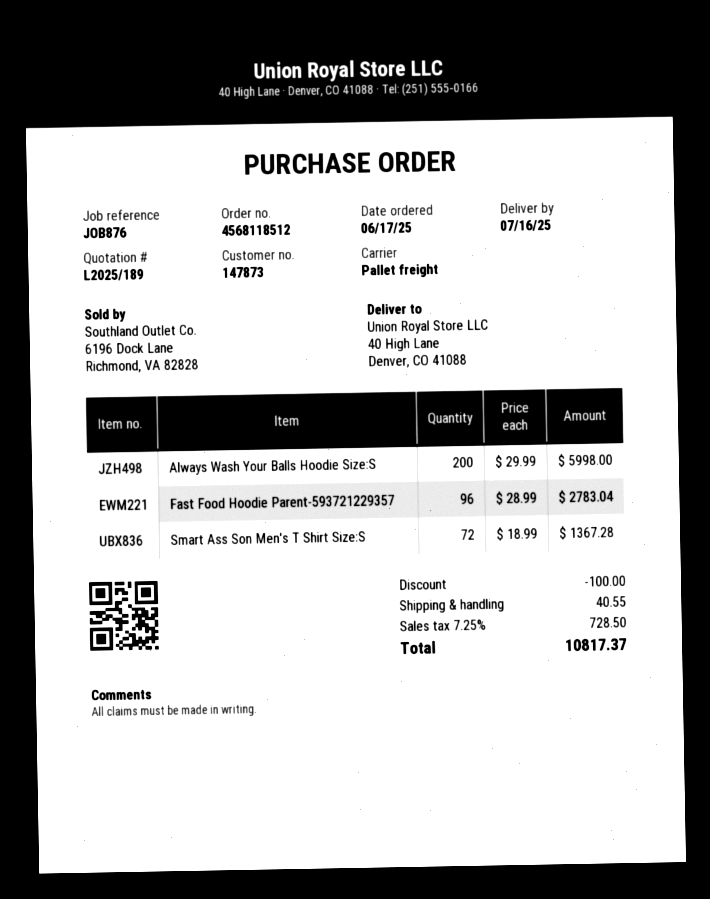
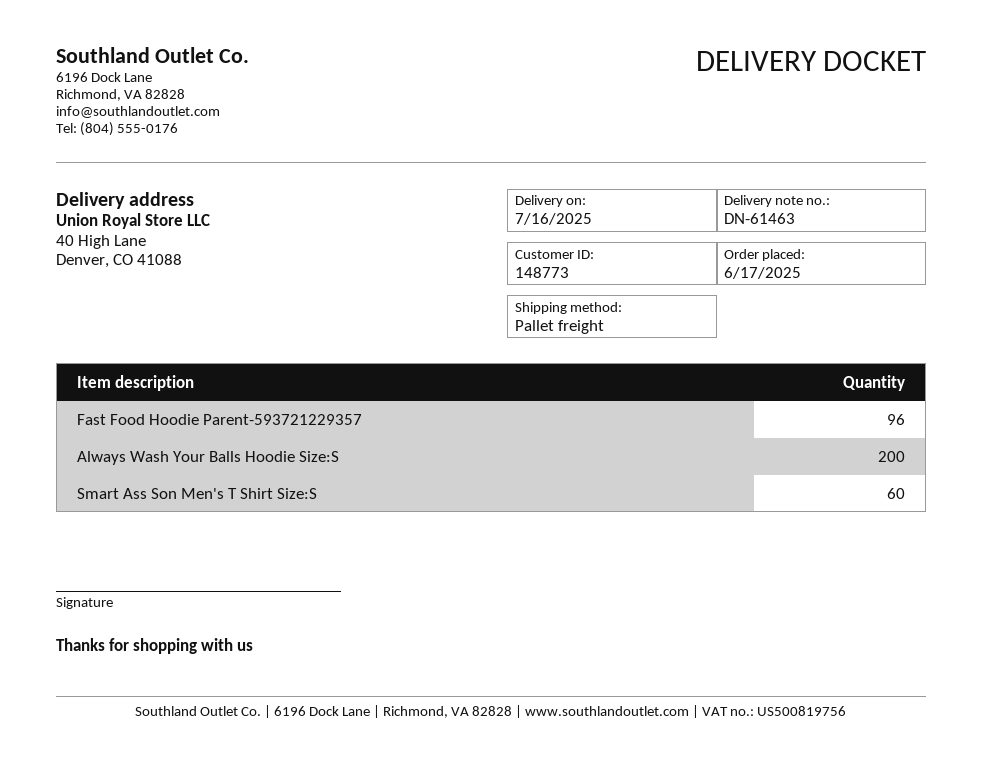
customer number: 147873 -> 148773
Smart Ass Son Men's T Shirt Size:S: 72 -> 60

